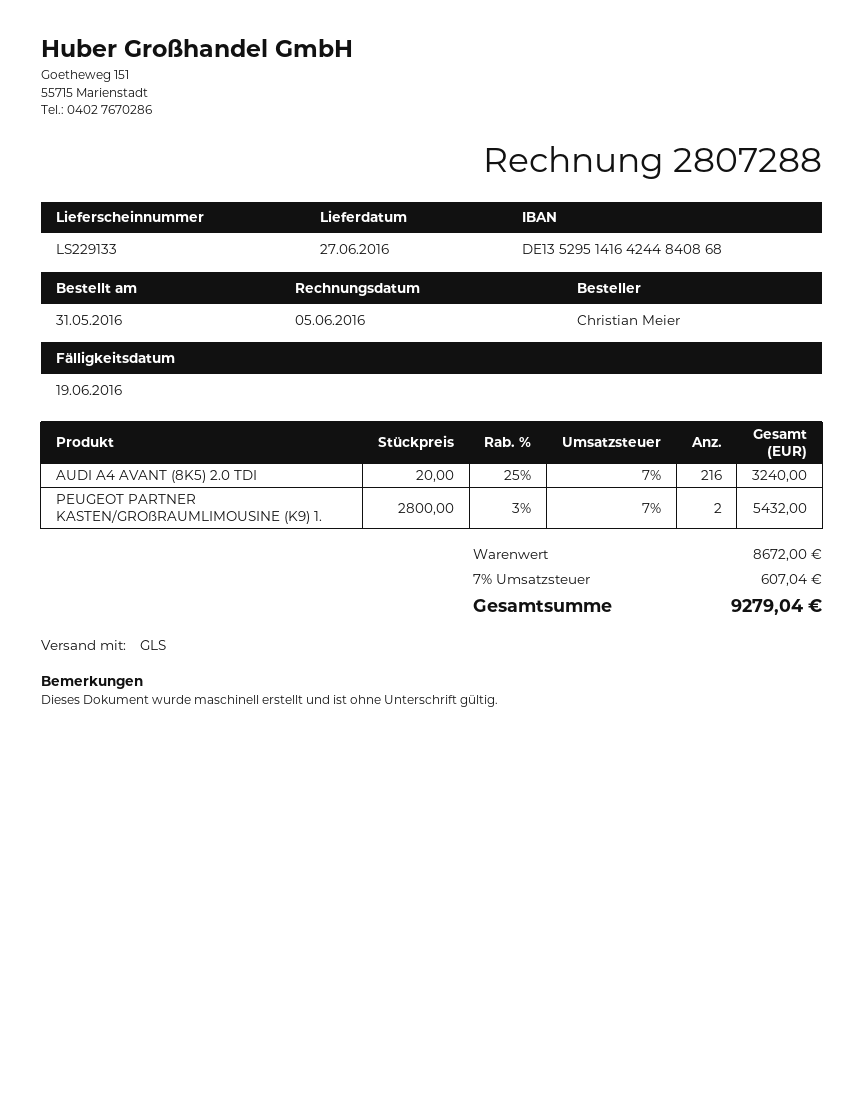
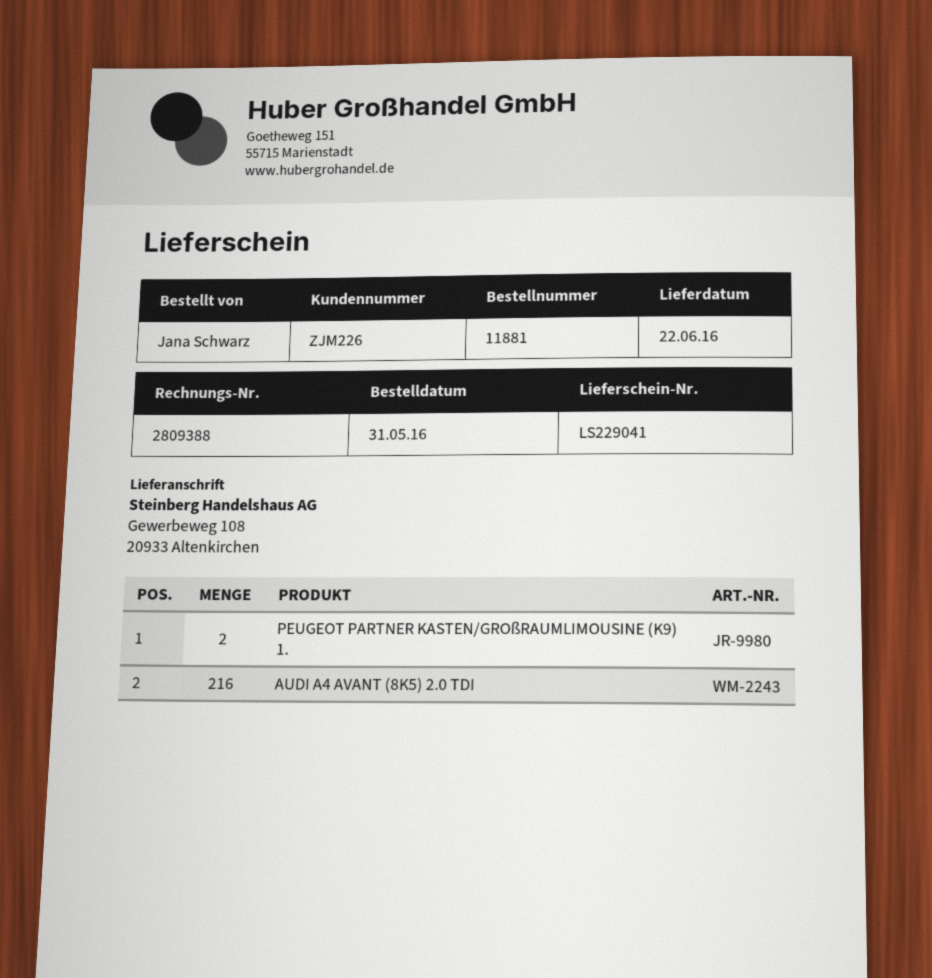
delivery note number: LS229133 -> LS229041
delivery date: 2016-06-27 -> 2016-06-22
invoice number: 2807288 -> 2809388
ordered by: Christian Meier -> Jana Schwarz

